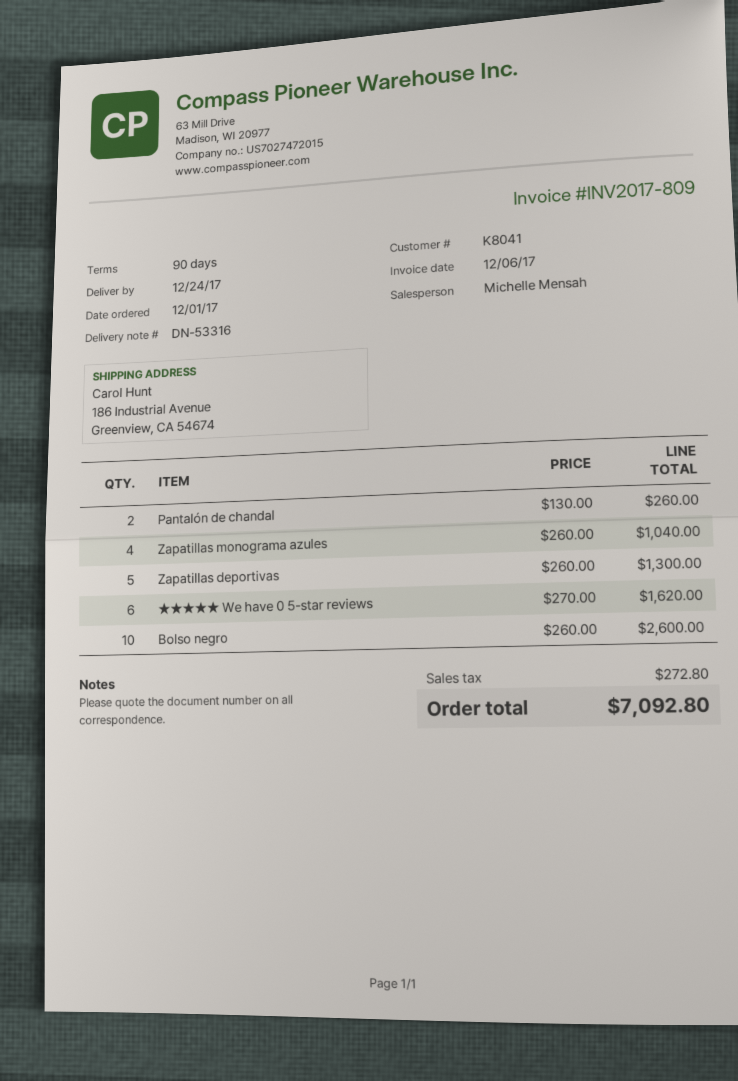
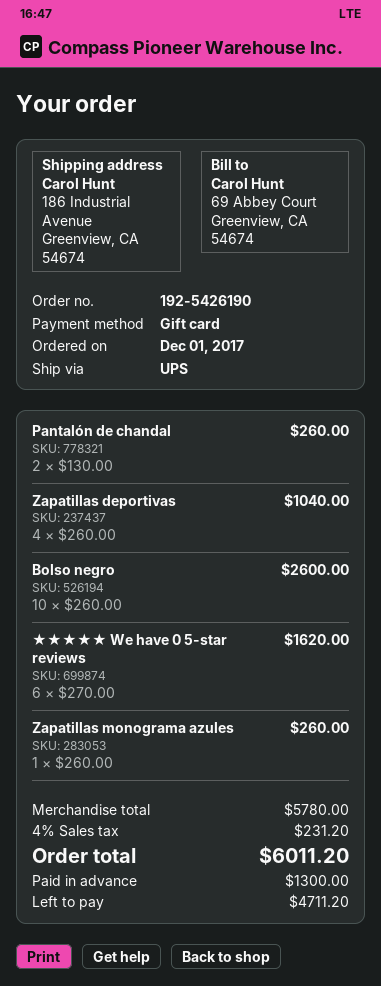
Zapatillas monograma azules: 4 x 260.00 = 1040.00 -> 1 x 260.00 = 260.00
Zapatillas deportivas: 5 x 260.00 = 1300.00 -> 4 x 260.00 = 1040.00
tax: 272.80 -> 231.20
total: 7092.80 -> 6011.20

